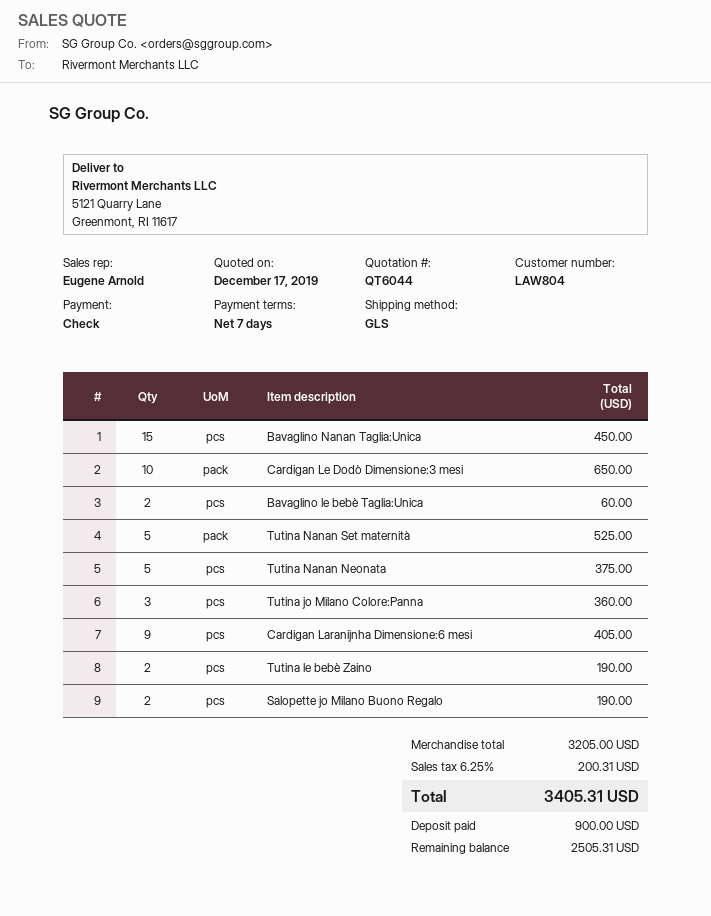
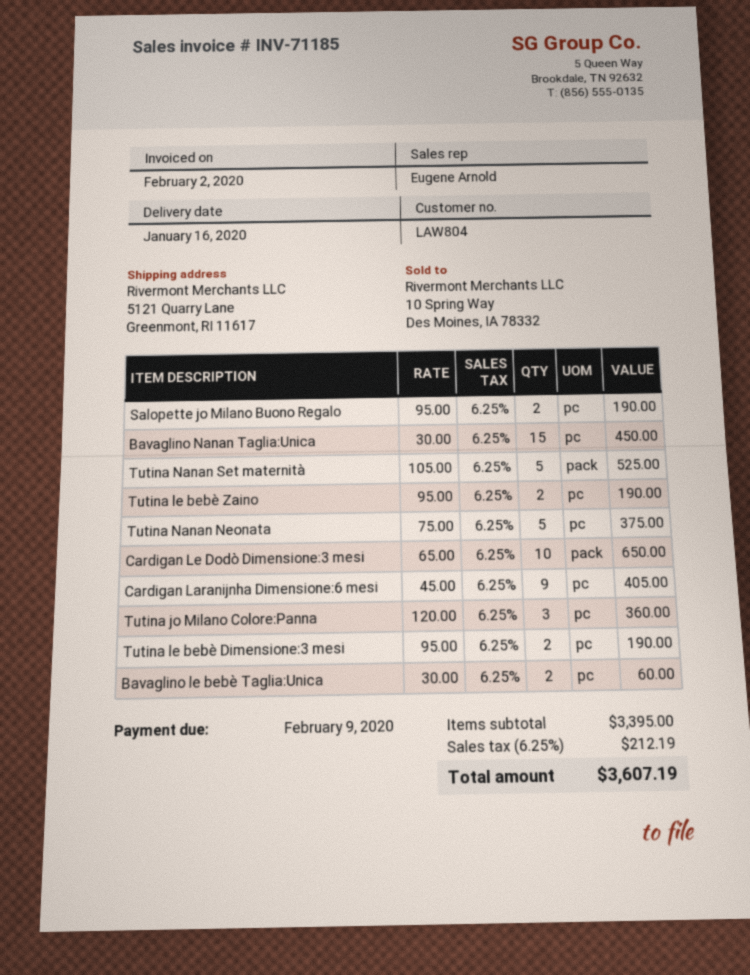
Tutina le bebè Dimensione:3 mesi: none -> 2 for 190.00
subtotal: 3205.00 -> 3395.00
tax: 6.25% = 200.31 -> 6.25% = 212.19
total: 3405.31 -> 3607.19

